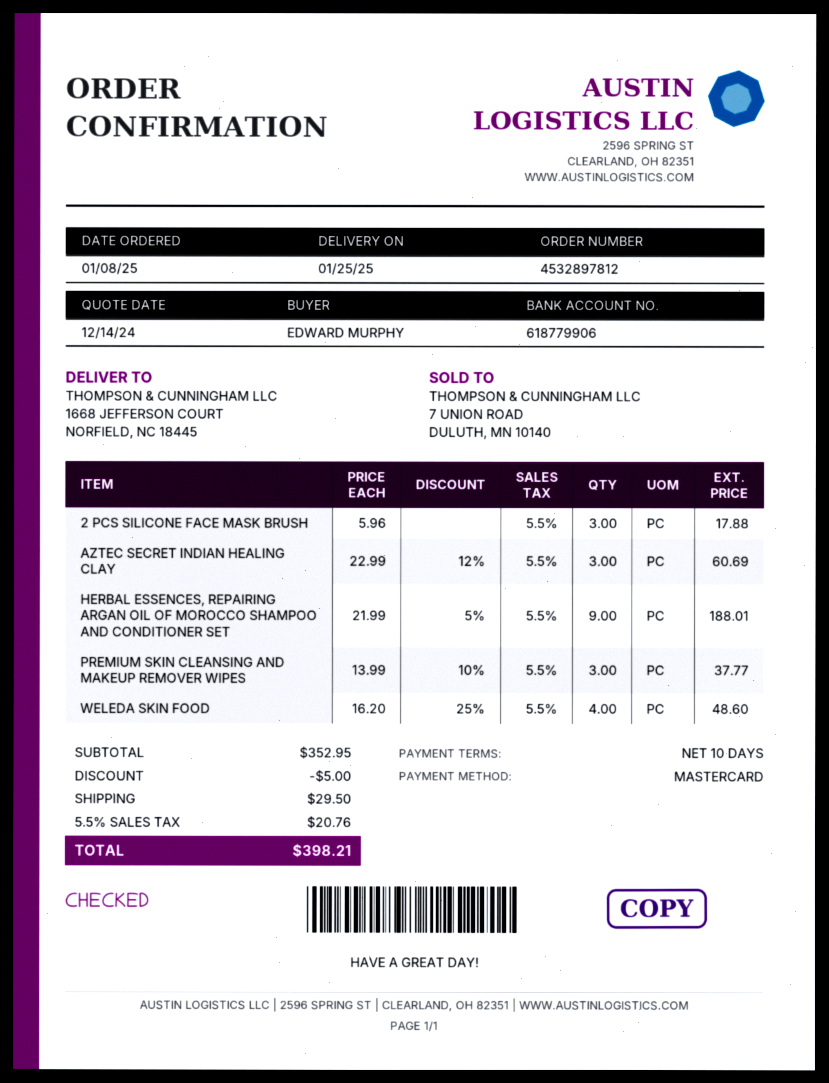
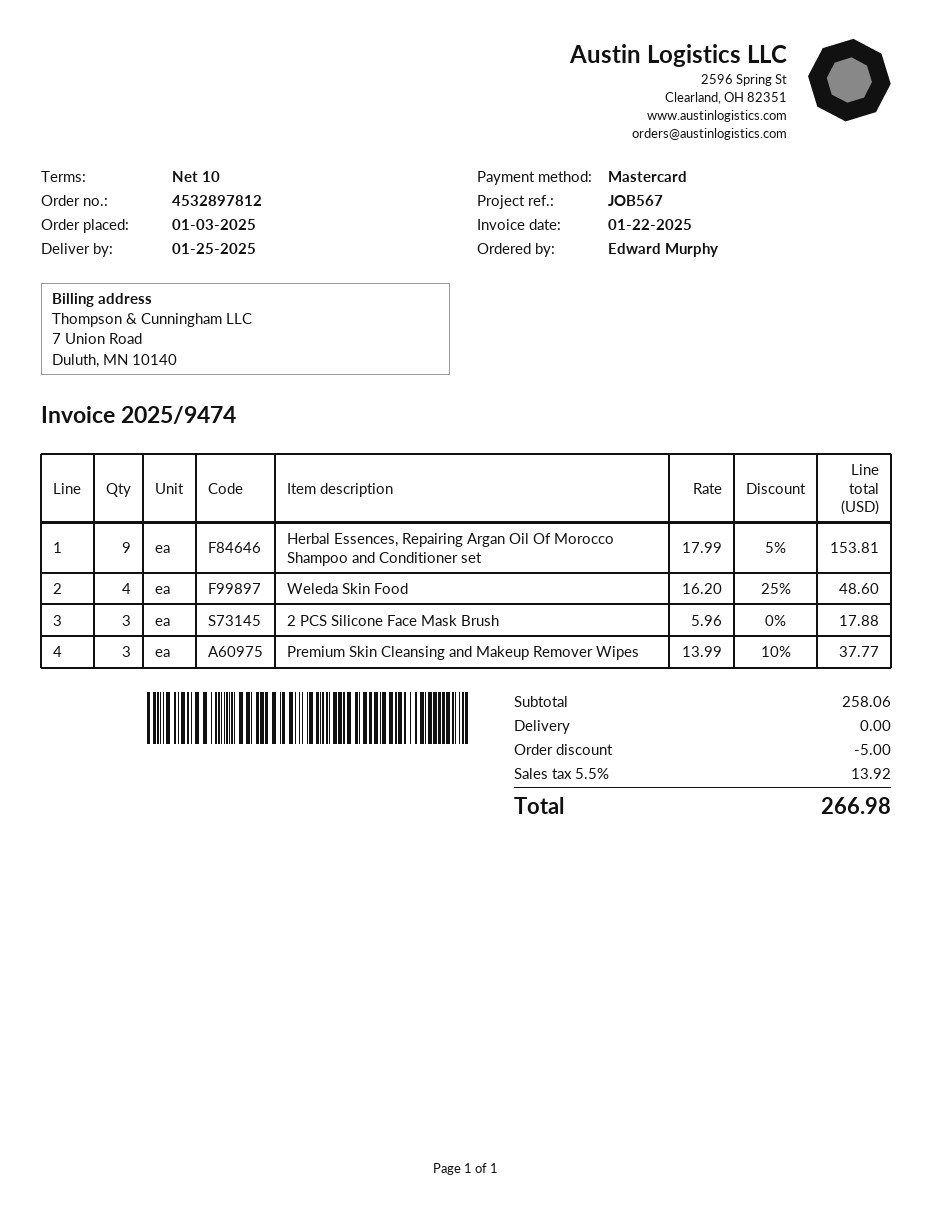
order date: 2025-01-08 -> 2025-01-03
AZTEC SECRET INDIAN HEALING CLAY: 3 x 22.99 - 12% = 60.69 -> none
HERBAL ESSENCES, REPAIRING ARGAN OIL OF MOROCCO SHAMPOO AND CONDITIONER SET: 9 x 21.99 - 5% = 188.01 -> 9 x 17.99 - 5% = 153.81
subtotal: 352.95 -> 258.06
shipping: 29.50 -> 0.00
tax: 5.5% = 20.76 -> 5.5% = 13.92
total: 398.21 -> 266.98

